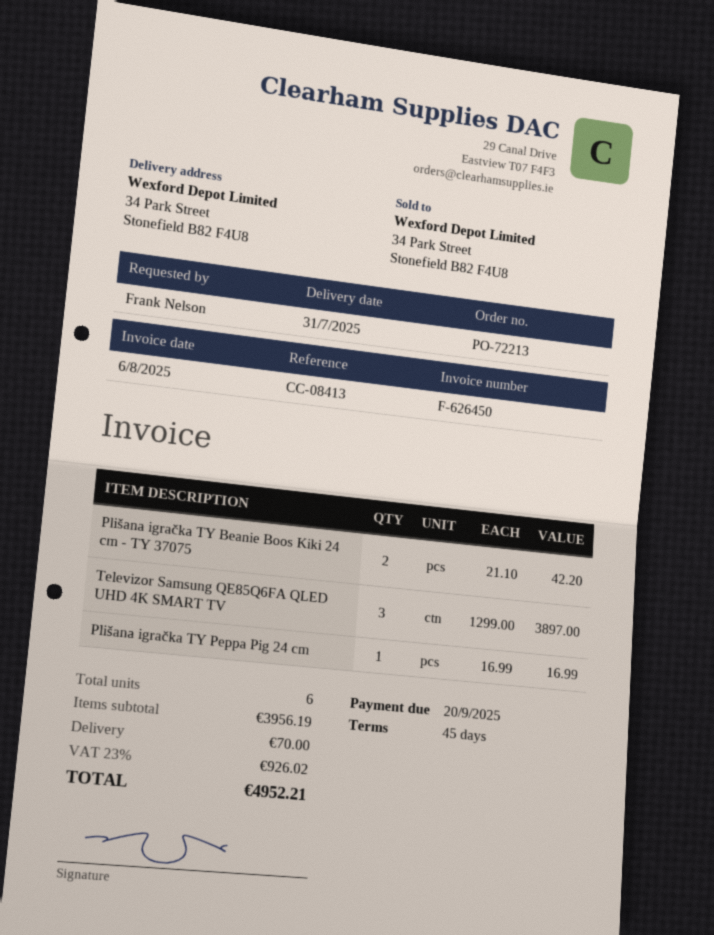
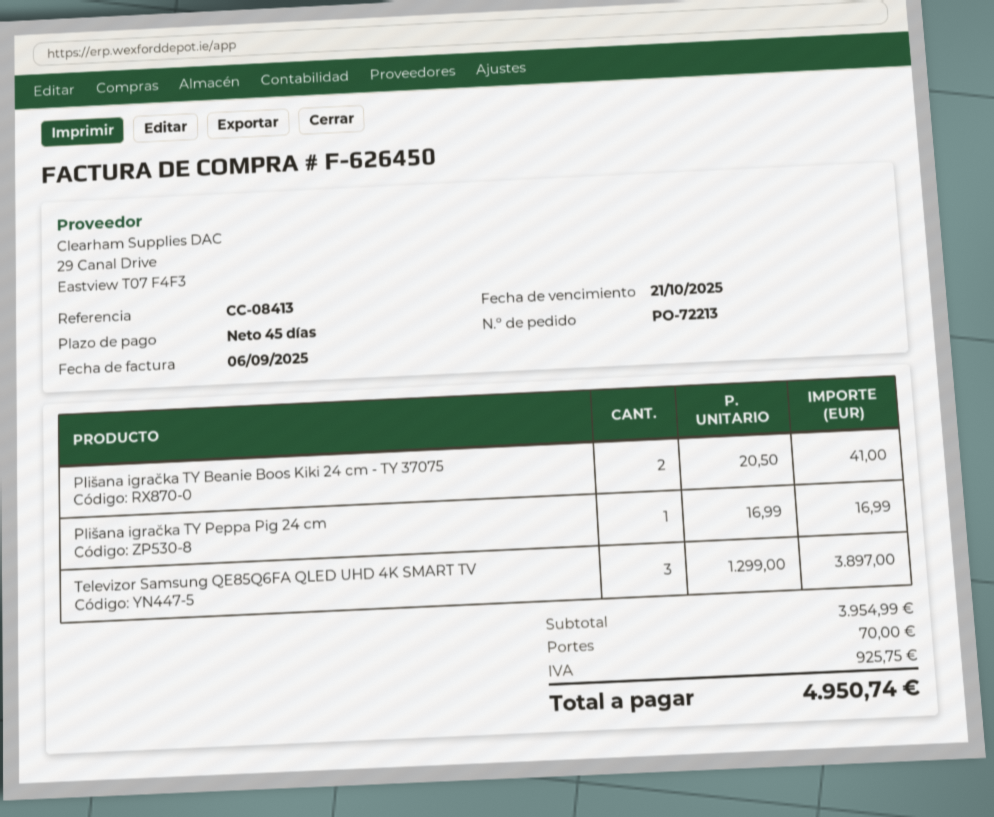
invoice date: 2025-08-06 -> 2025-09-06
due date: 2025-09-20 -> 2025-10-21
Plišana igračka TY Beanie Boos Kiki 24 cm - TY 37075: 2 x 21.10 = 42.20 -> 2 x 20.50 = 41.00
subtotal: 3956.19 -> 3954.99
tax: 926.02 -> 925.75
total: 4952.21 -> 4950.74

